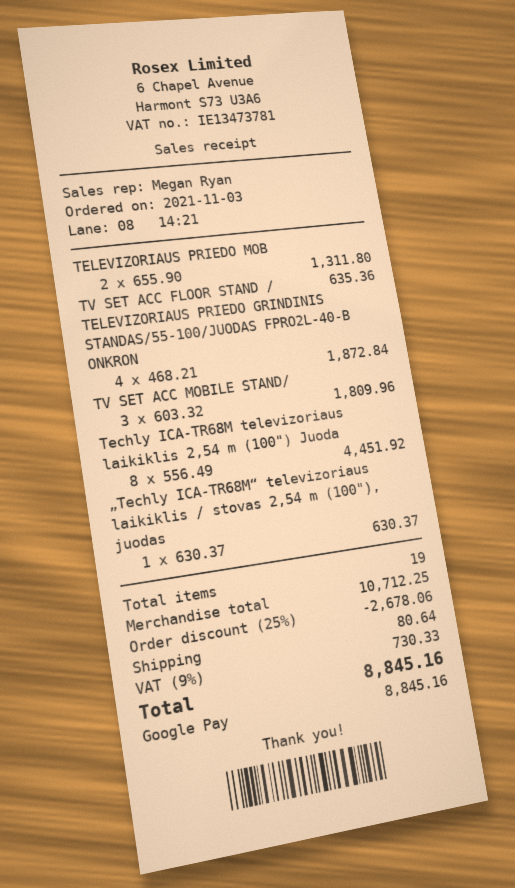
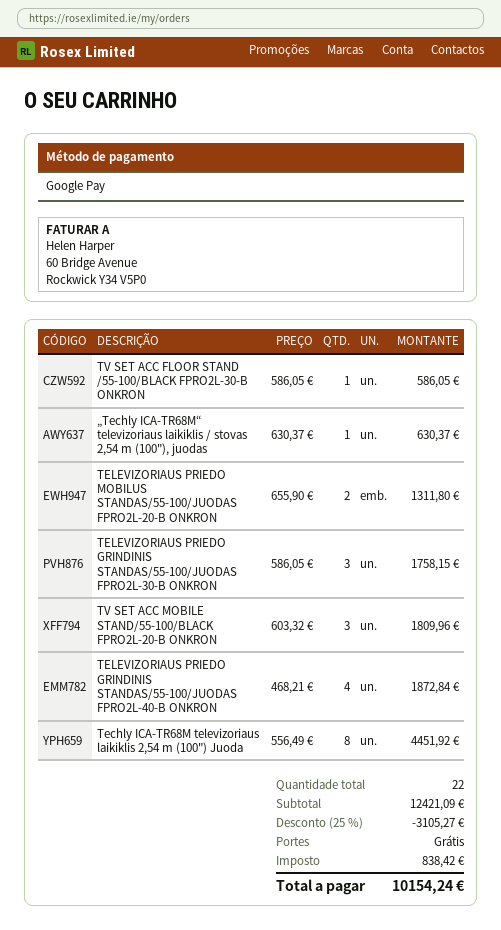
TV SET ACC FLOOR STAND /: 1 x 635.36 = 635.36 -> 1 x 586.05 = 586.05
TELEVIZORIAUS PRIEDO GRINDINIS STANDAS/55-100/JUODAS FPRO2L-30-B ONKRON: none -> 3 x 586.05 = 1758.15
total quantity: 19 -> 22
subtotal: 10712.25 -> 12421.09
discount: 25% = 2678.06 -> 25% = 3105.27
shipping: 80.64 -> 0.00
tax: 730.33 -> 838.42
total: 8845.16 -> 10154.24

